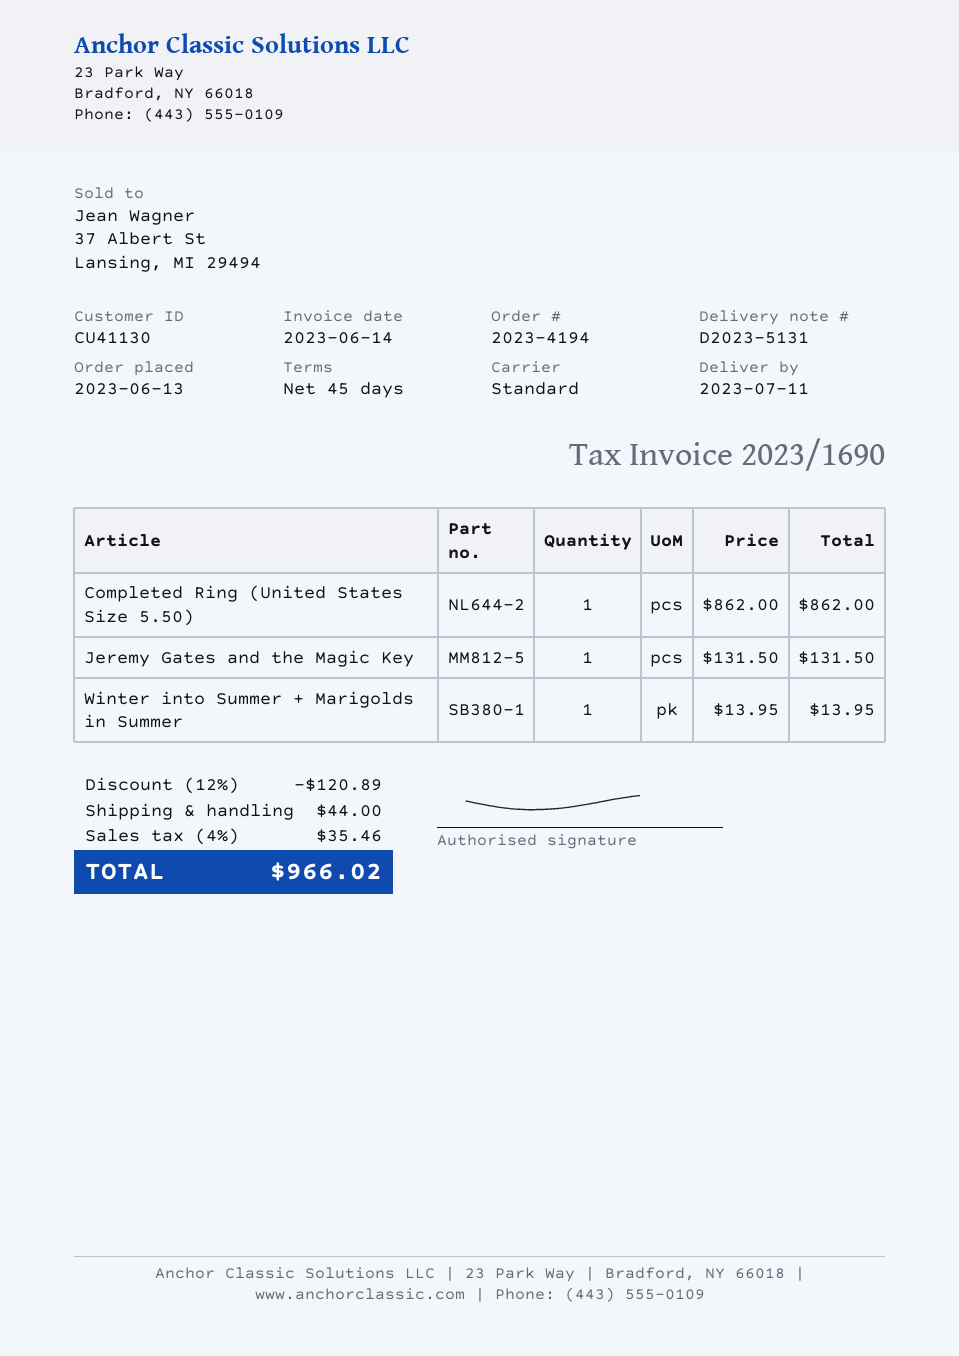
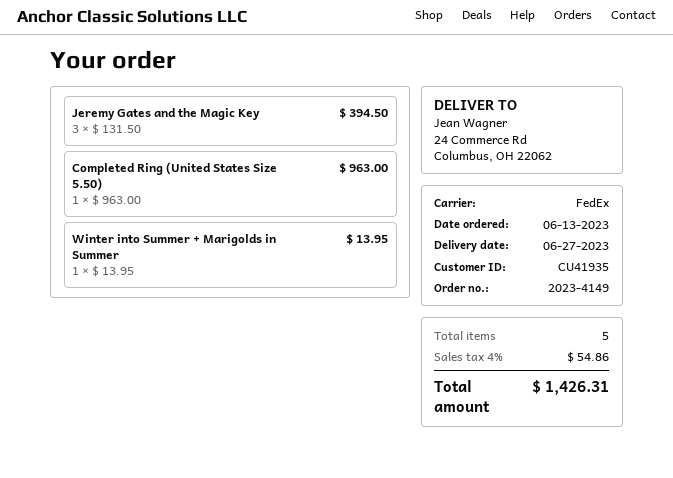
order number: 2023-4194 -> 2023-4149
delivery date: 2023-07-11 -> 2023-06-27
customer number: CU41130 -> CU41935
shipping method: standard -> FedEx
Completed Ring (United States Size 5.50): 1 x 862.00 = 862.00 -> 1 x 963.00 = 963.00
Jeremy Gates and the Magic Key: 1 x 131.50 = 131.50 -> 3 x 131.50 = 394.50
discount: 12% = 120.89 -> none
shipping: 44.00 -> none
tax: 4% = 35.46 -> 4% = 54.86
total: 966.02 -> 1426.31

